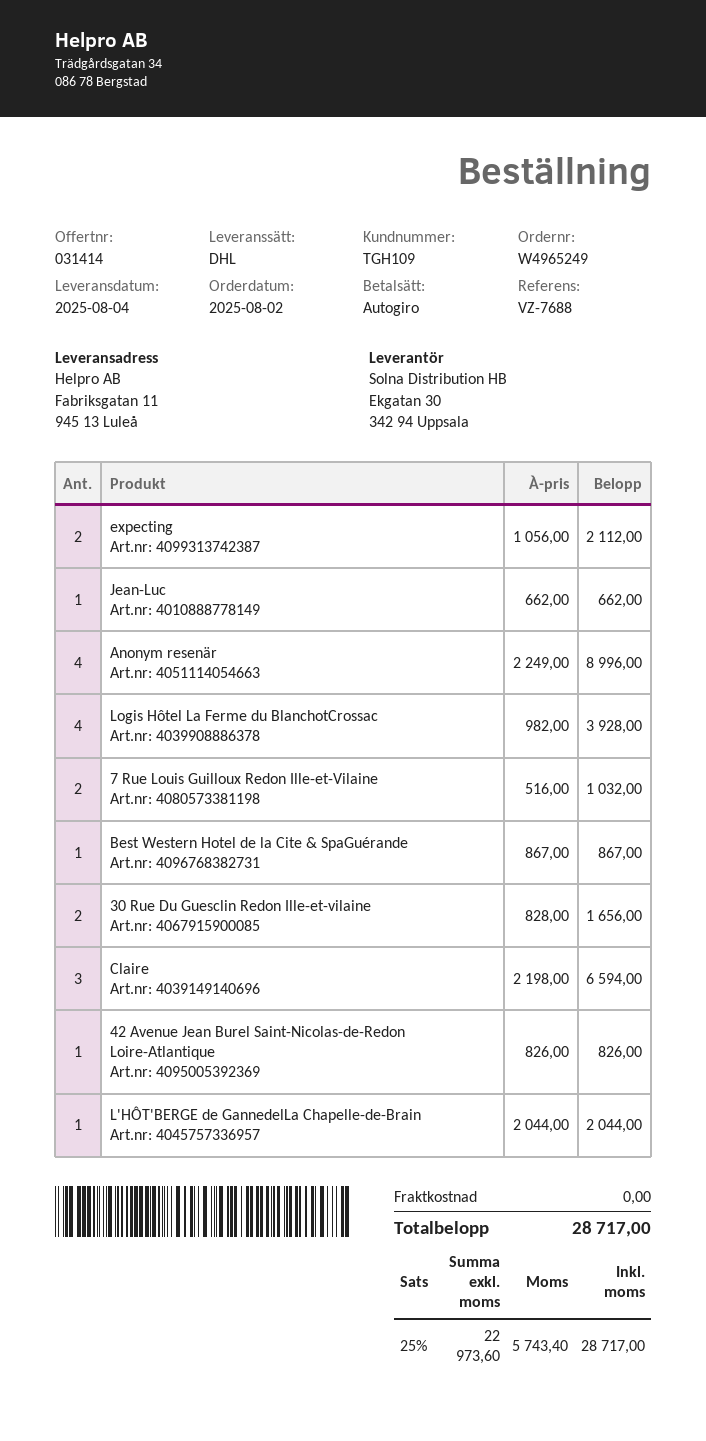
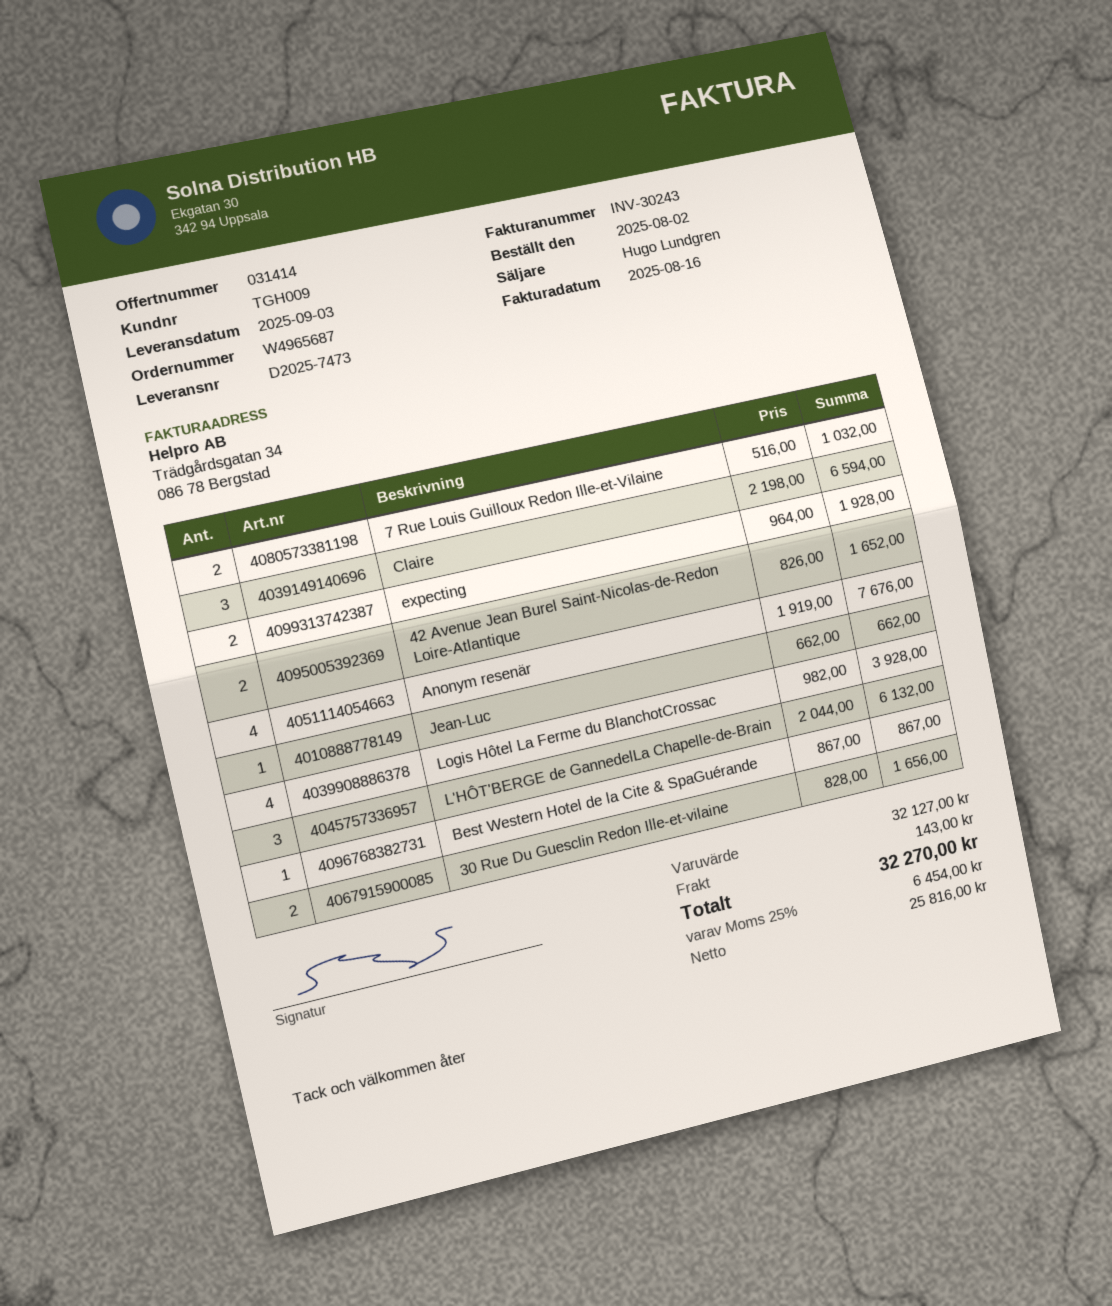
order number: W4965249 -> W4965687
delivery date: 2025-08-04 -> 2025-09-03
customer number: TGH109 -> TGH009
expecting: 2 x 1056.00 = 2112.00 -> 2 x 964.00 = 1928.00
Anonym resenär: 4 x 2249.00 = 8996.00 -> 4 x 1919.00 = 7676.00
42 Avenue Jean Burel Saint-Nicolas-de-Redon Loire-Atlantique: 1 x 826.00 = 826.00 -> 2 x 826.00 = 1652.00
L'HÔT'BERGE de GannedelLa Chapelle-de-Brain: 1 x 2044.00 = 2044.00 -> 3 x 2044.00 = 6132.00
shipping: 0.00 -> 143.00
net: 22973.60 -> 25816.00
tax: 25% = 5743.40 -> 25% = 6454.00
total: 28717.00 -> 32270.00

